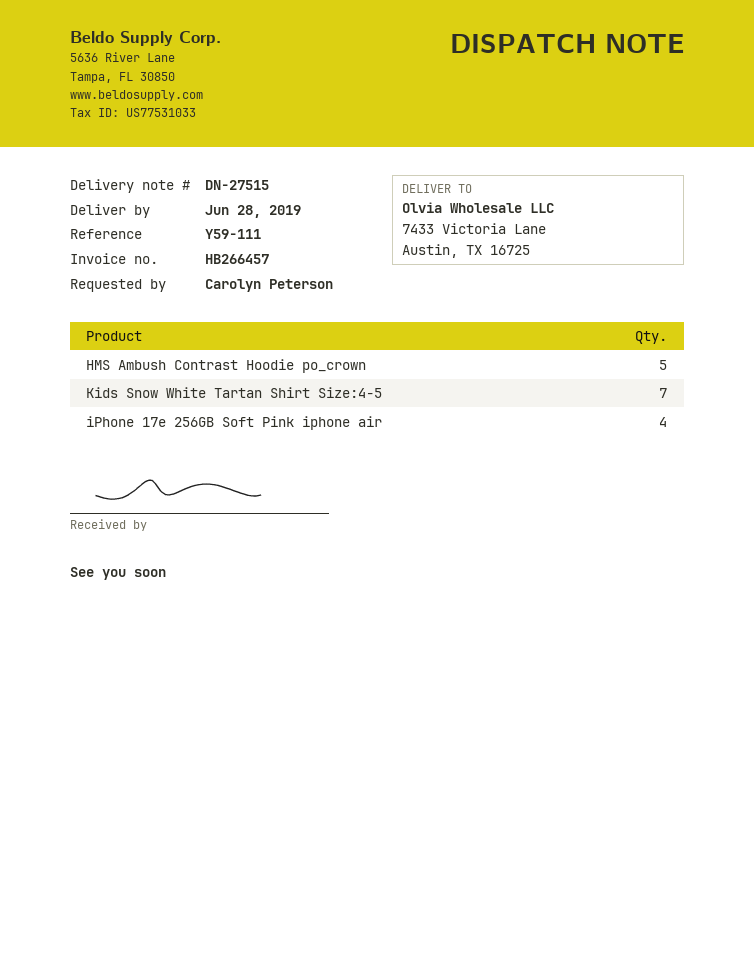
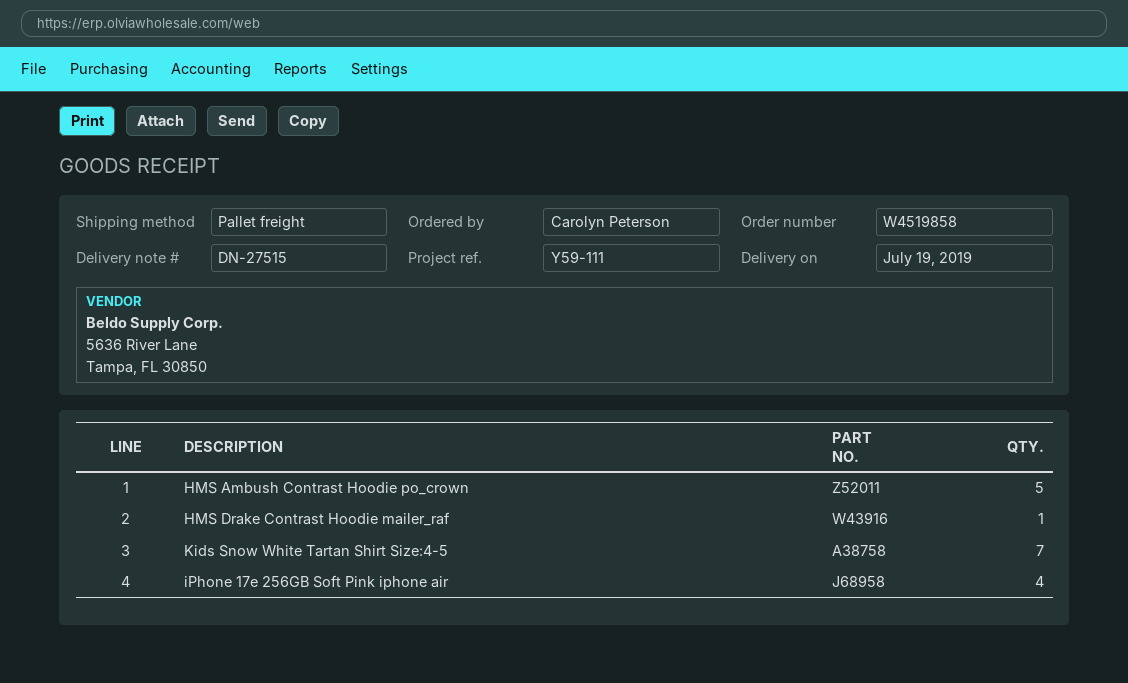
delivery date: 2019-06-28 -> 2019-07-19
HMS Drake Contrast Hoodie mailer_raf: none -> 1

